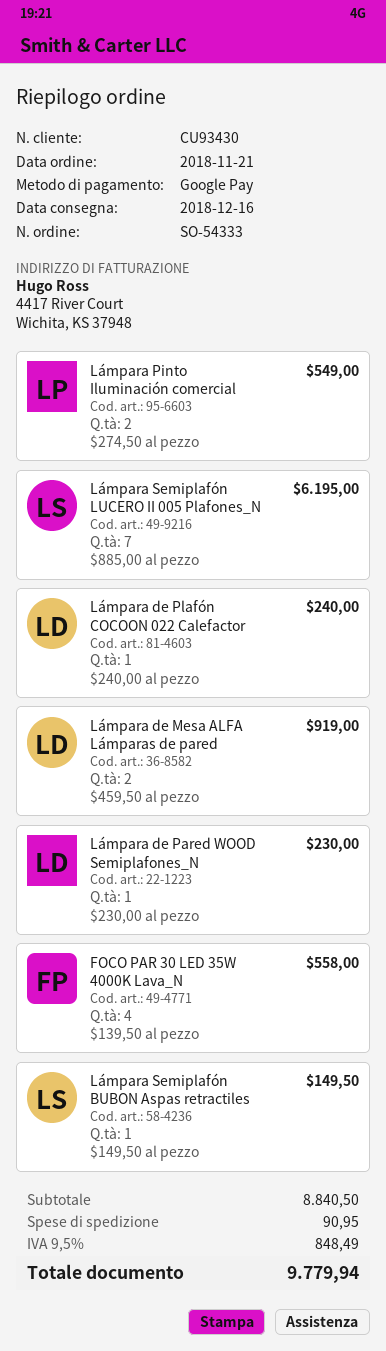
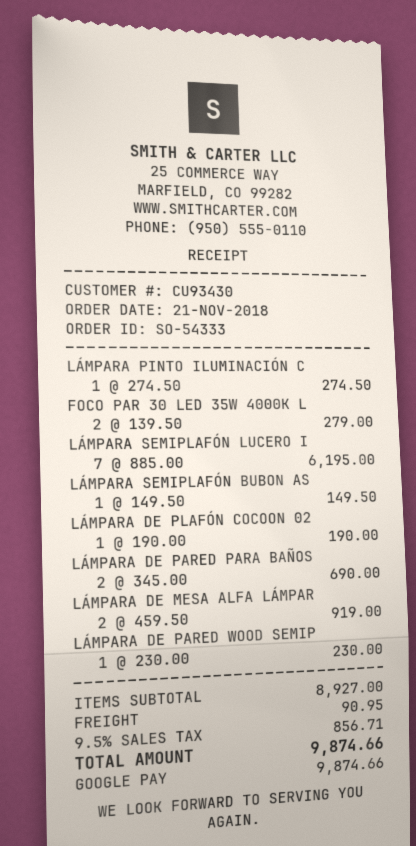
Lámpara Pinto Iluminación comercial: 2 x 274.50 = 549.00 -> 1 x 274.50 = 274.50
Lámpara de Plafón COCOON 022 Calefactor: 1 x 240.00 = 240.00 -> 1 x 190.00 = 190.00
FOCO PAR 30 LED 35W 4000K Lava_N: 4 x 139.50 = 558.00 -> 2 x 139.50 = 279.00
LÁMPARA DE PARED PARA BAÑOS: none -> 2 x 345.00 = 690.00
subtotal: 8840.50 -> 8927.00
tax: 9.5% = 848.49 -> 9.5% = 856.71
total: 9779.94 -> 9874.66

